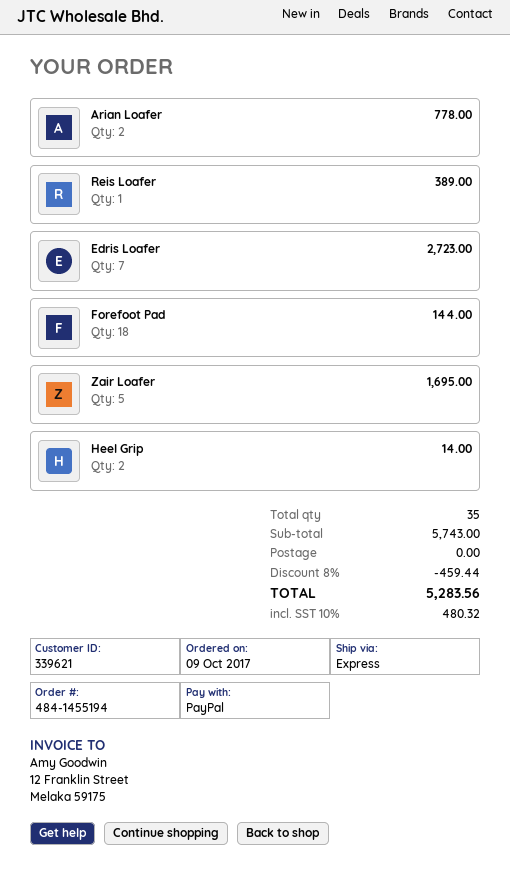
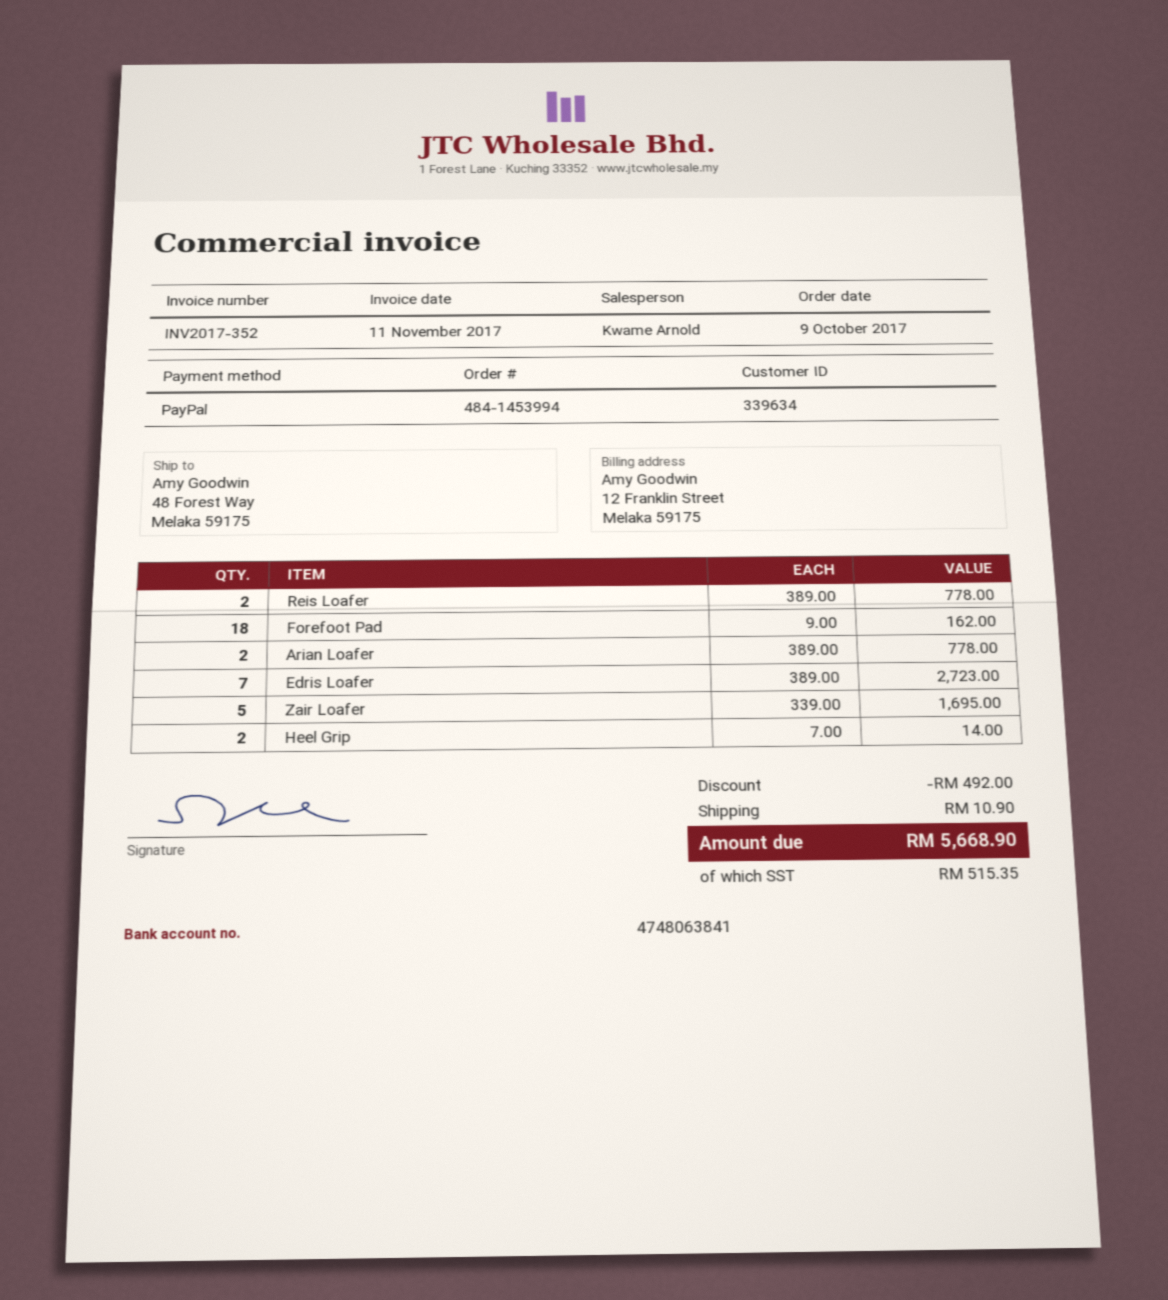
order number: 484-1455194 -> 484-1453994
customer number: 339621 -> 339634
Reis Loafer: 1 for 389.00 -> 2 for 778.00
Forefoot Pad: 18 for 144.00 -> 18 for 162.00
discount: 459.44 -> 492.00
shipping: 0.00 -> 10.90
tax: 480.32 -> 515.35
total: 5283.56 -> 5668.90

